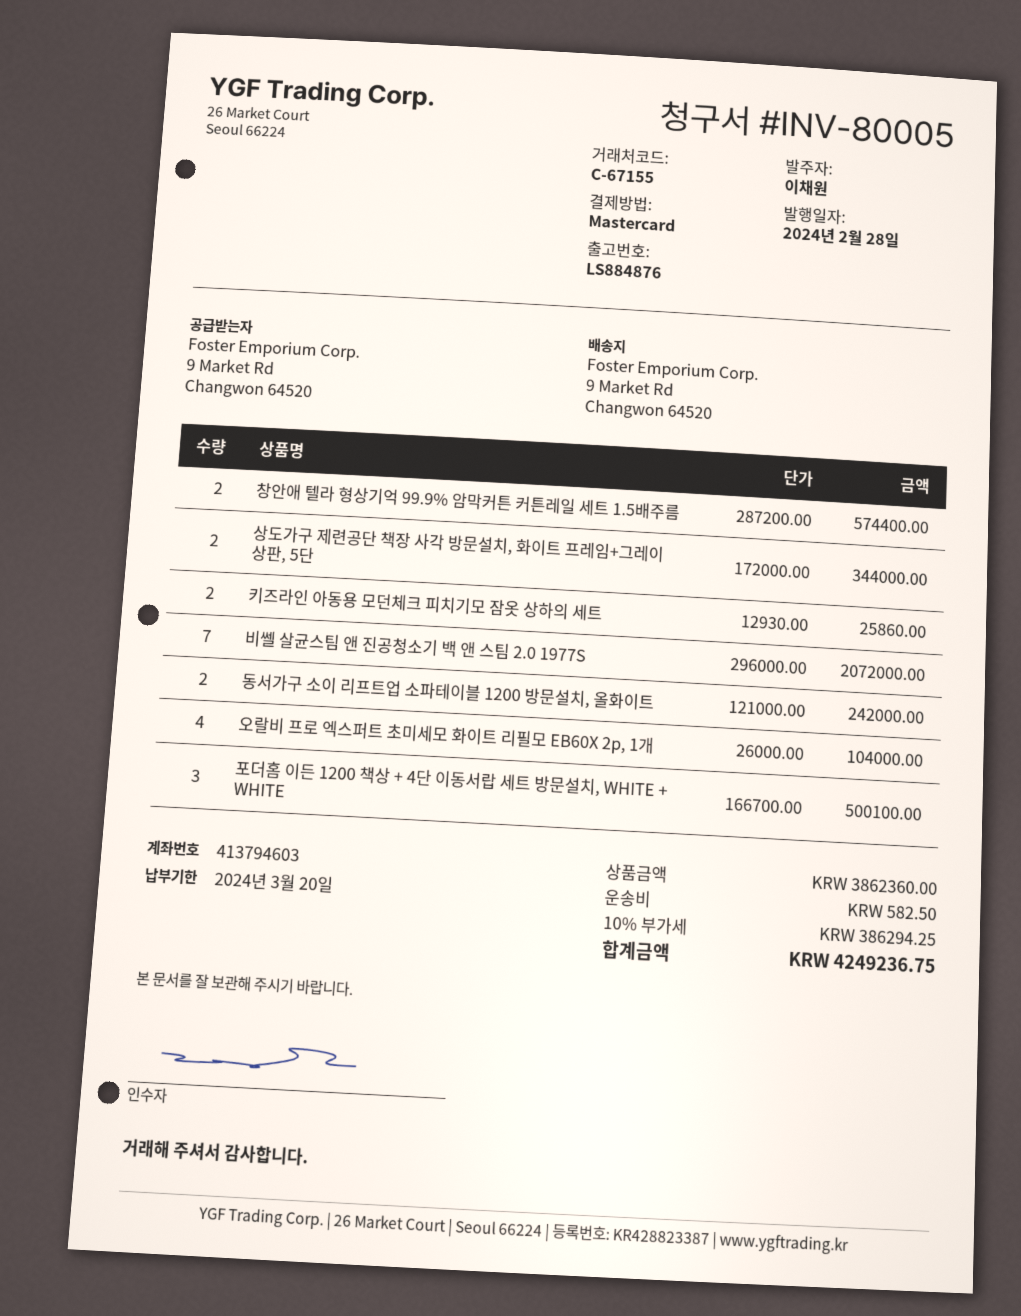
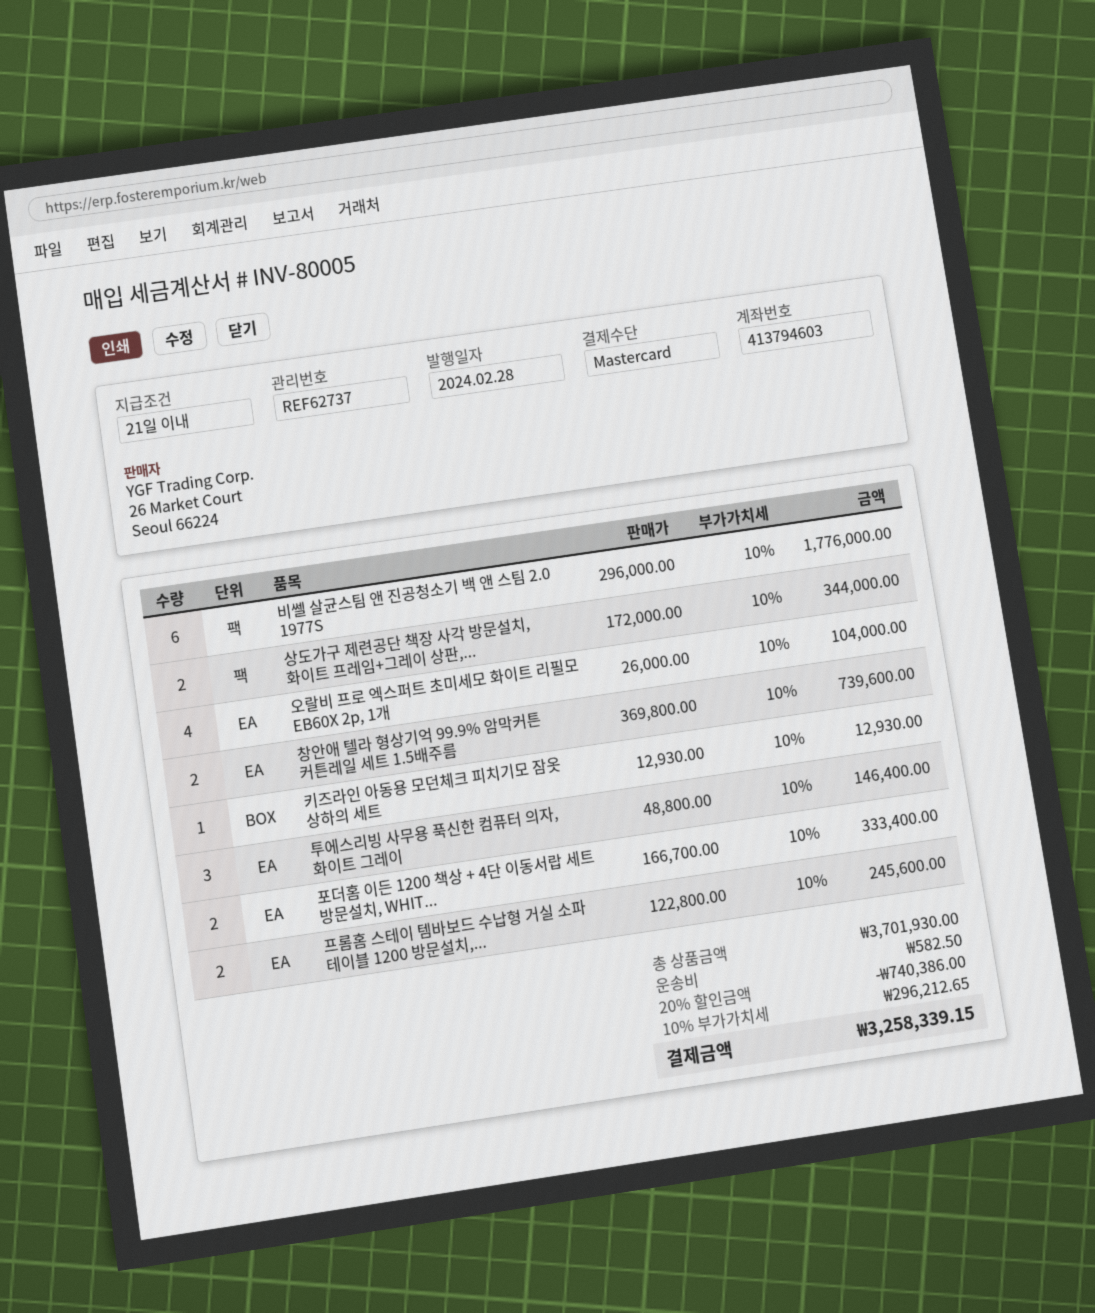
창안애 텔라 형상기억 99.9% 암막커튼 커튼레일 세트 1.5배주름: 2 x 287200.00 = 574400.00 -> 2 x 369800.00 = 739600.00
키즈라인 아동용 모던체크 피치기모 잠옷 상하의 세트: 2 x 12930.00 = 25860.00 -> 1 x 12930.00 = 12930.00
비쎌 살균스팀 앤 진공청소기 백 앤 스팀 2.0 1977S: 7 x 296000.00 = 2072000.00 -> 6 x 296000.00 = 1776000.00
동서가구 소이 리프트업 소파테이블 1200 방문설치, 올화이트: 2 x 121000.00 = 242000.00 -> none
포더홈 이든 1200 책상 + 4단 이동서랍 세트 방문설치, WHITE + WHITE: 3 x 166700.00 = 500100.00 -> 2 x 166700.00 = 333400.00
투에스리빙 사무용 푹신한 컴퓨터 의자, 화이트 그레이: none -> 3 x 48800.00 = 146400.00
프롬홈 스테이 템바보드 수납형 거실 소파 테이블 1200 방문설치,...: none -> 2 x 122800.00 = 245600.00
subtotal: 3862360.00 -> 3701930.00
discount: none -> 20% = 740386.00
tax: 10% = 386294.25 -> 10% = 296212.65
total: 4249236.75 -> 3258339.15

